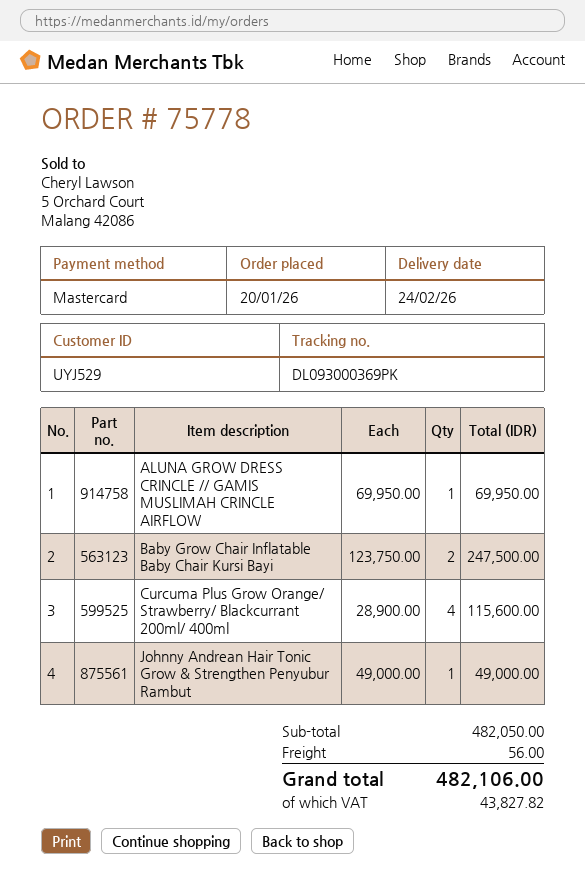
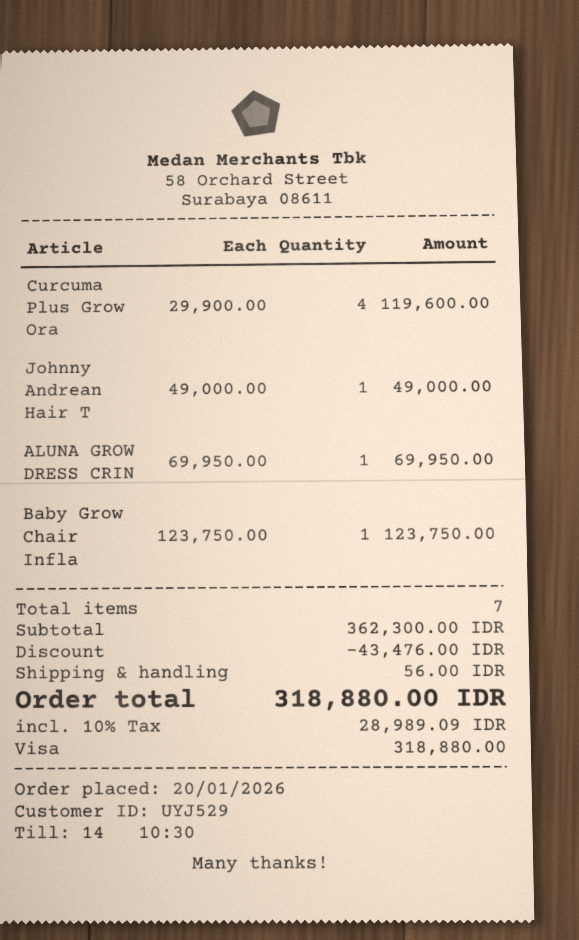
payment method: Mastercard -> Visa
Baby Grow Chair Inflatable Baby Chair Kursi Bayi: 2 x 123750.00 = 247500.00 -> 1 x 123750.00 = 123750.00
Curcuma Plus Grow Orange/ Strawberry/ Blackcurrant 200ml/ 400ml: 4 x 28900.00 = 115600.00 -> 4 x 29900.00 = 119600.00
subtotal: 482050.00 -> 362300.00
discount: none -> 43476.00
tax: 43827.82 -> 28989.09
total: 482106.00 -> 318880.00

